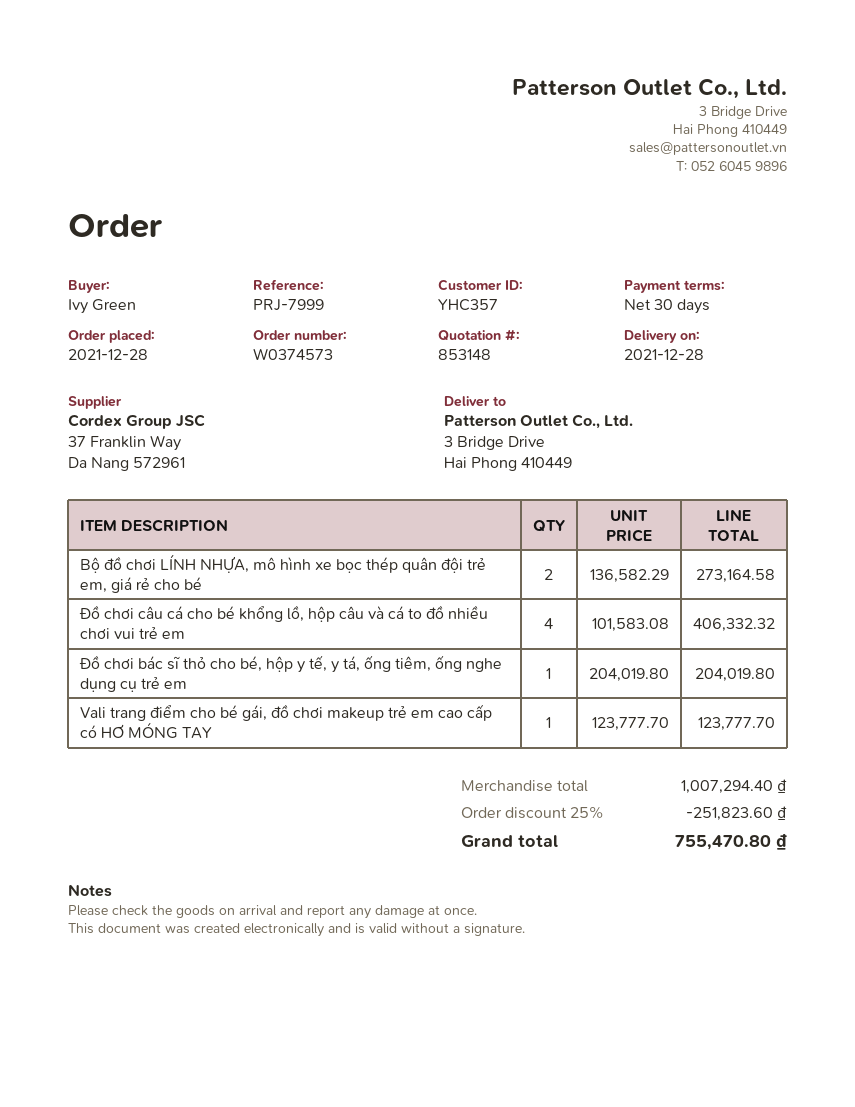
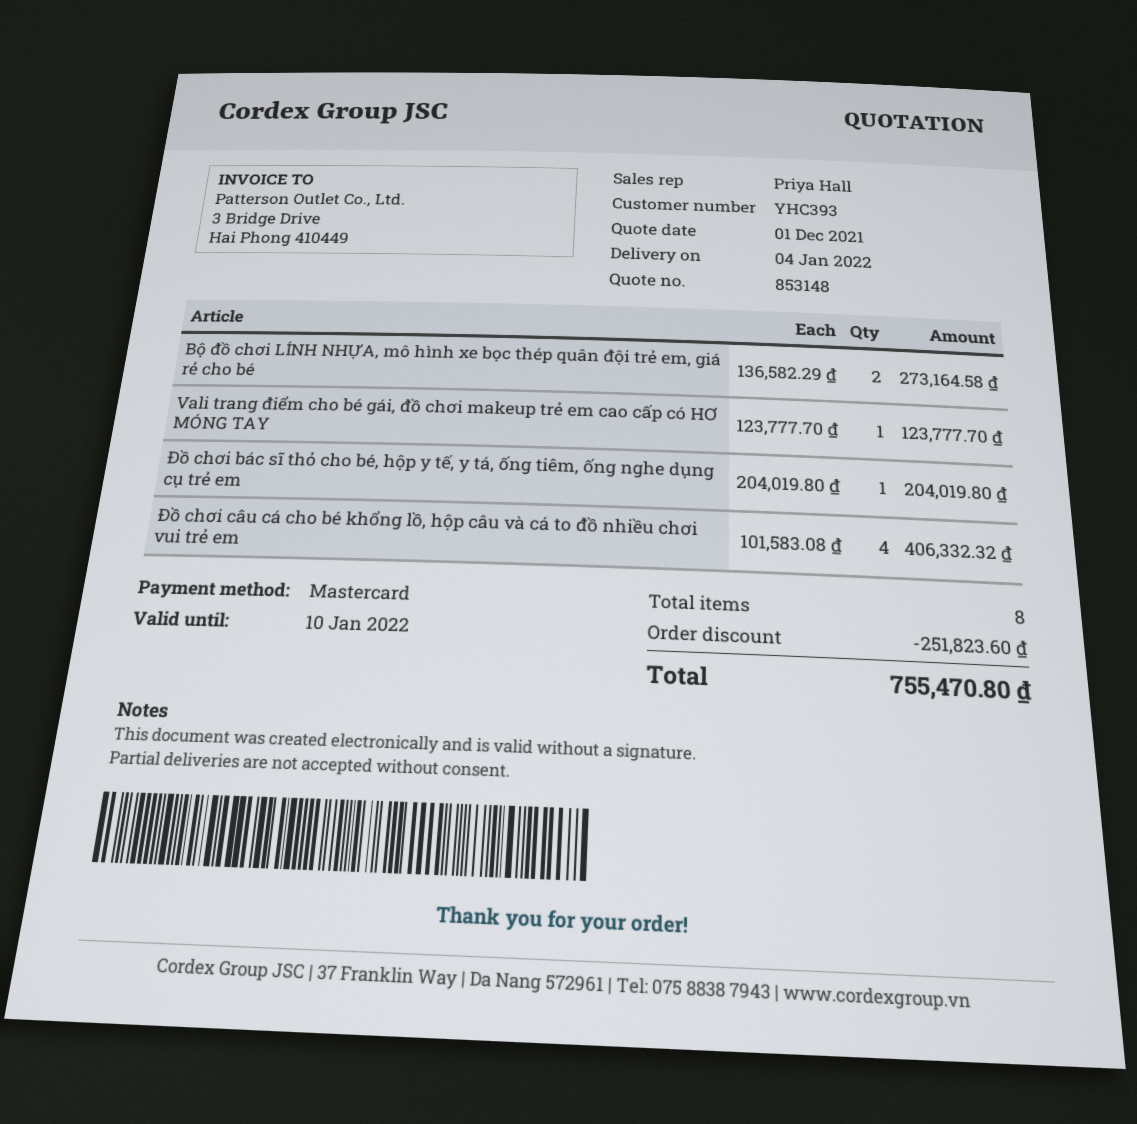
delivery date: 2021-12-28 -> 2022-01-04
customer number: YHC357 -> YHC393

